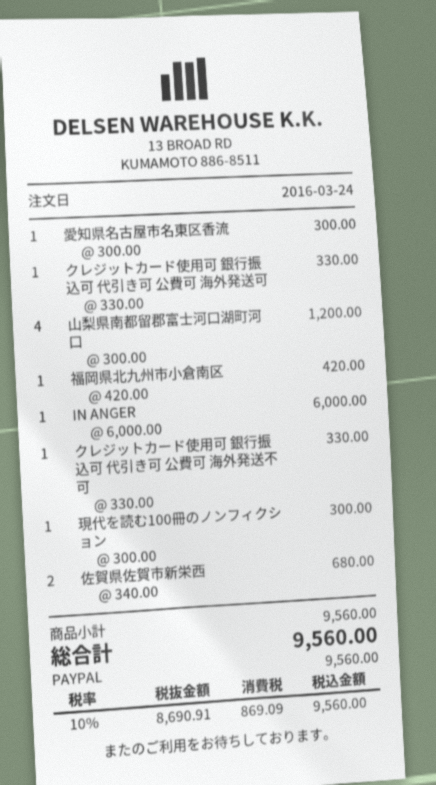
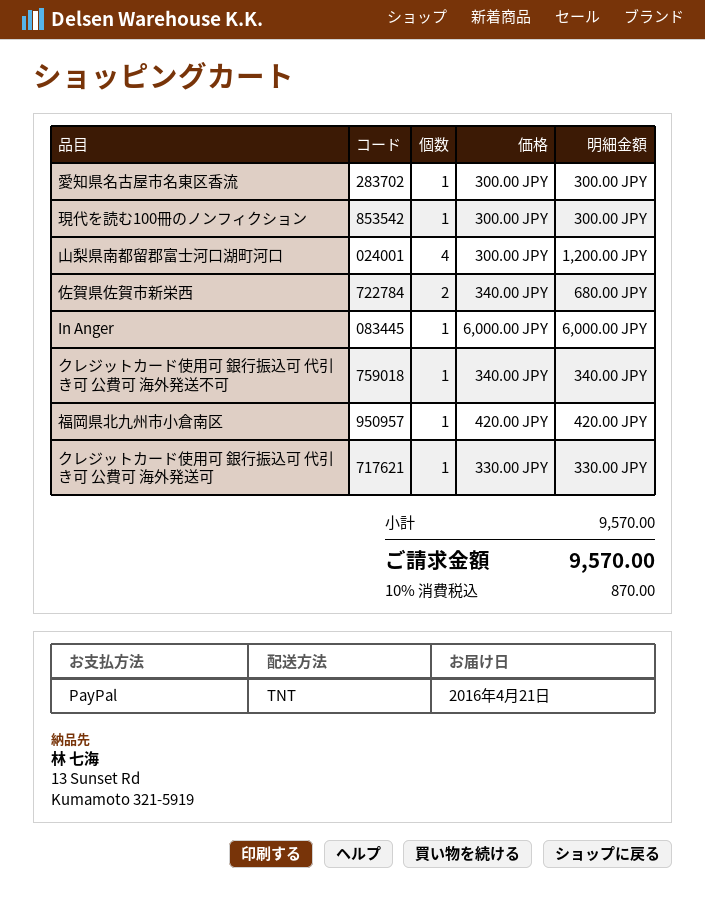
クレジットカード使用可 銀行振込可 代引き可 公費可 海外発送不可: 1 x 330.00 = 330.00 -> 1 x 340.00 = 340.00
subtotal: 9560.00 -> 9570.00
tax: 10% = 869.09 -> 10% = 870.00
total: 9560.00 -> 9570.00

